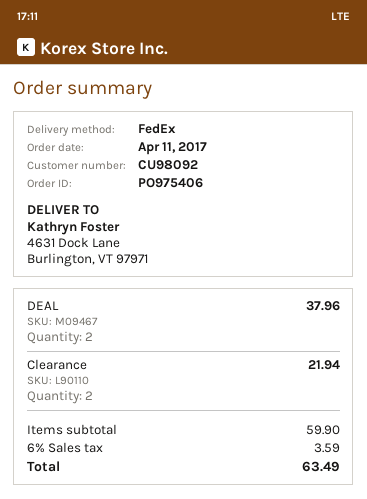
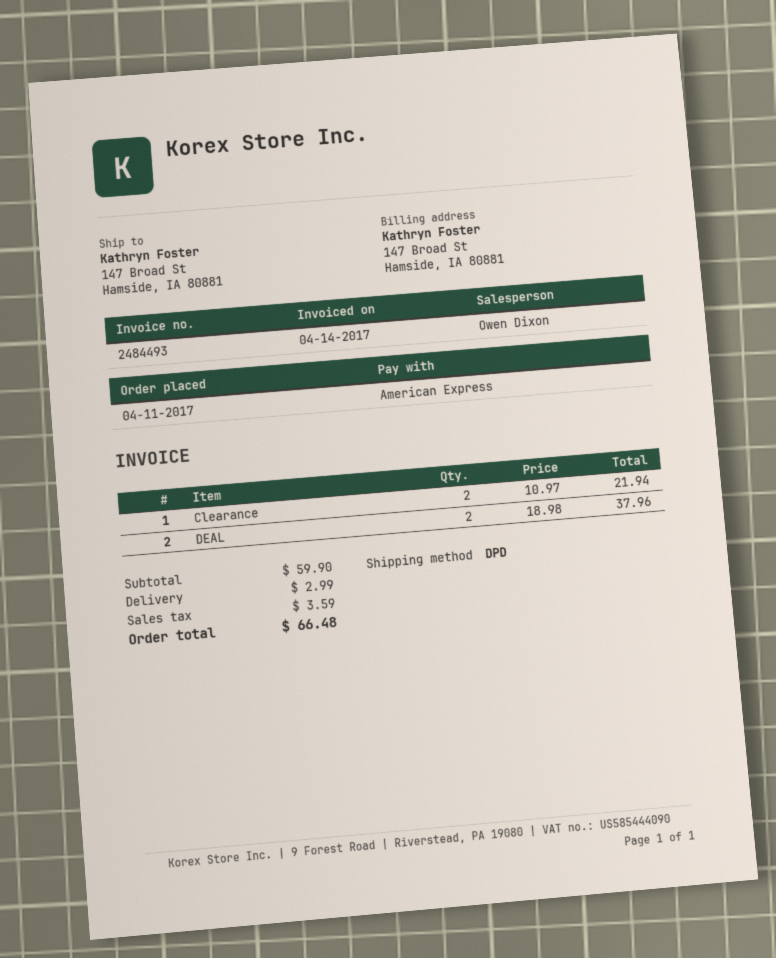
shipping method: FedEx -> DPD
ship to: 4631 Dock Lane, Burlington, VT 97971 -> 147 Broad St, Hamside, IA 80881
shipping: none -> 2.99
total: 63.49 -> 66.48

